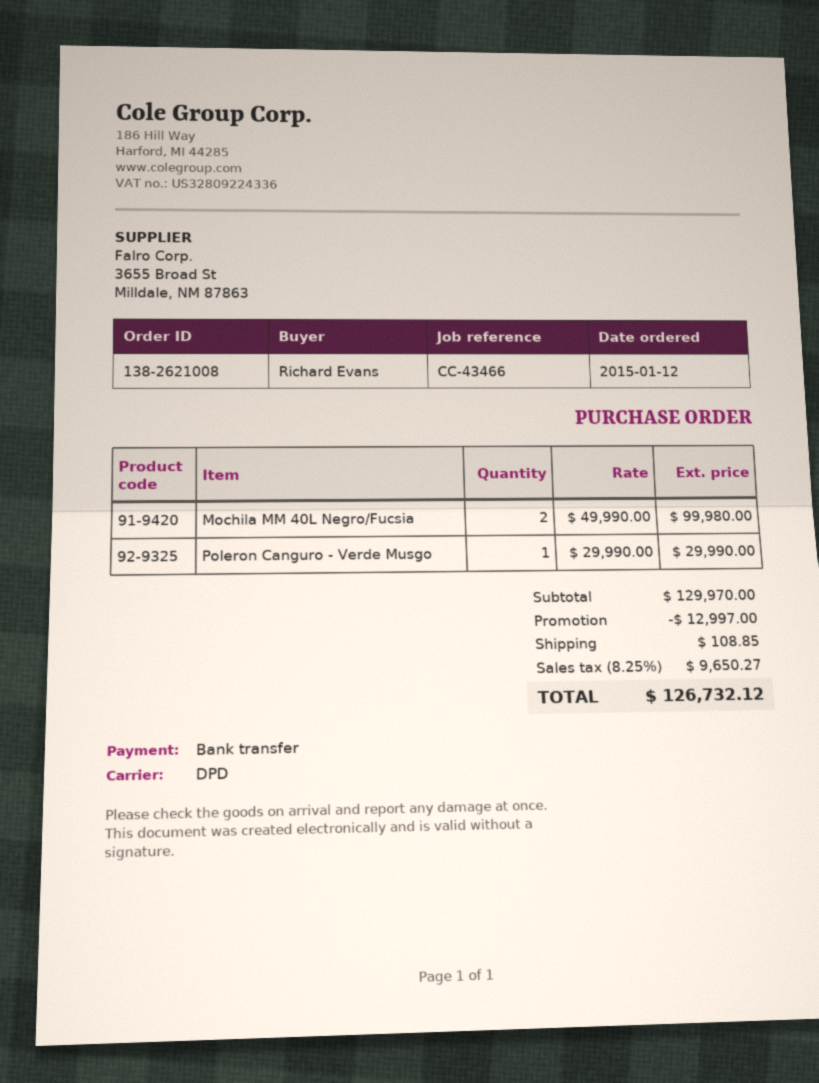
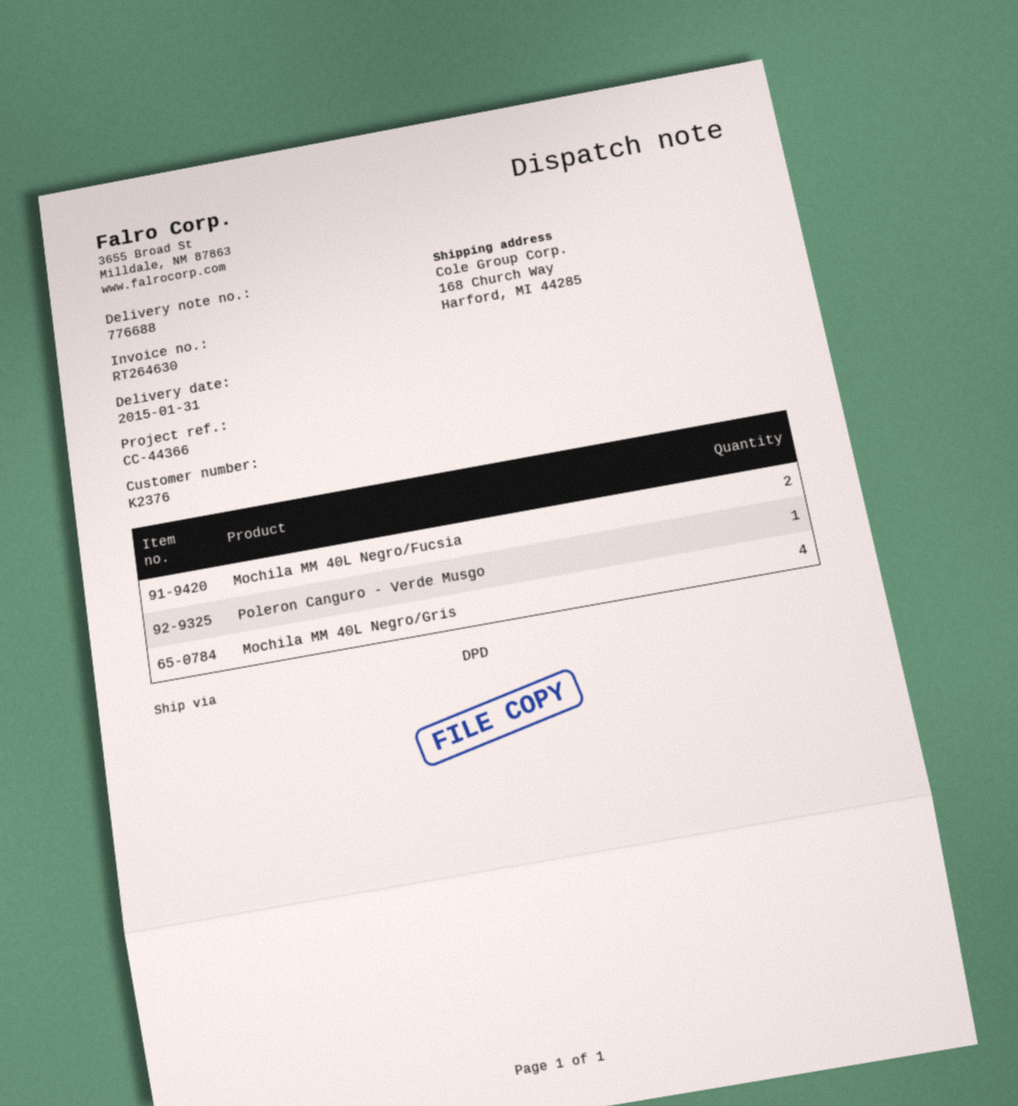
reference: CC-43466 -> CC-44366
Mochila MM 40L Negro/Gris: none -> 4

